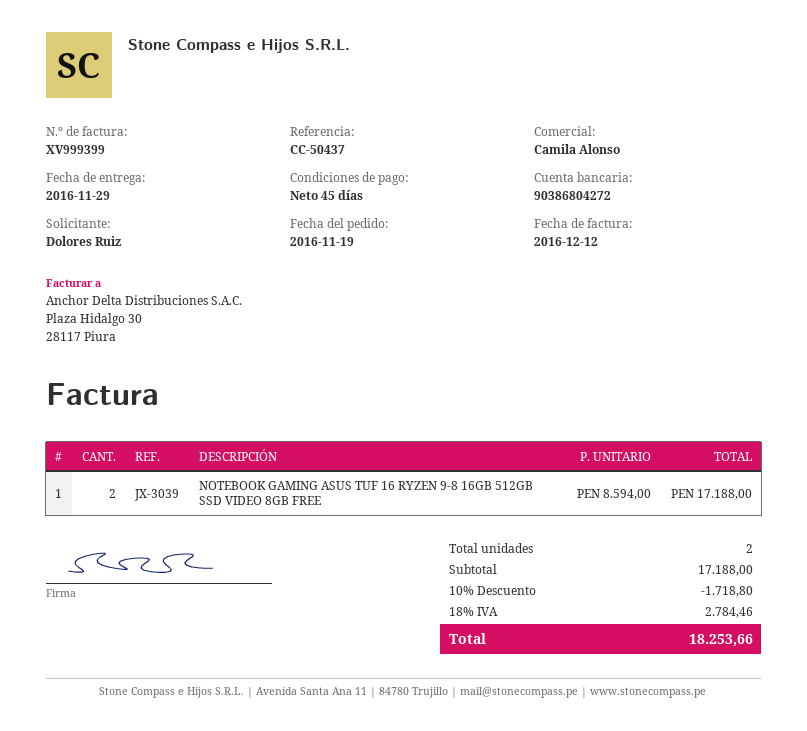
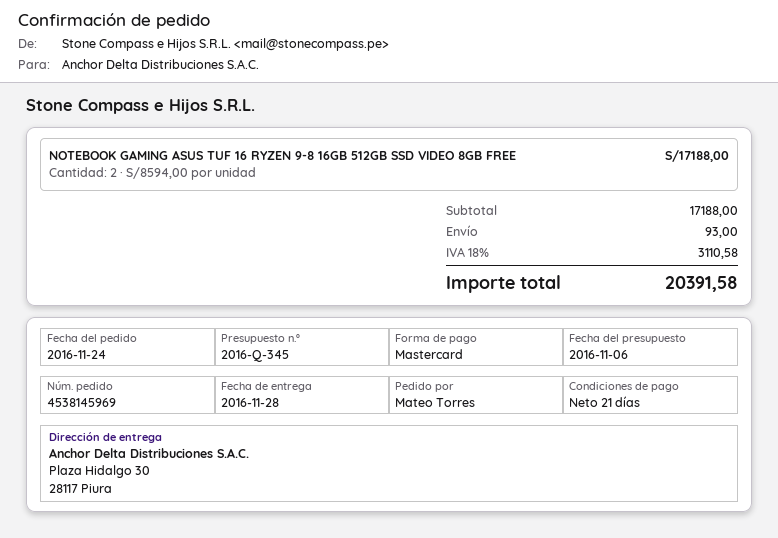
order date: 2016-11-19 -> 2016-11-24
delivery date: 2016-11-29 -> 2016-11-28
payment terms: 45 days -> 21 days
ordered by: Dolores Ruiz -> Mateo Torres
discount: 10% = 1718.80 -> none
shipping: none -> 93.00
tax: 18% = 2784.46 -> 18% = 3110.58
total: 18253.66 -> 20391.58

